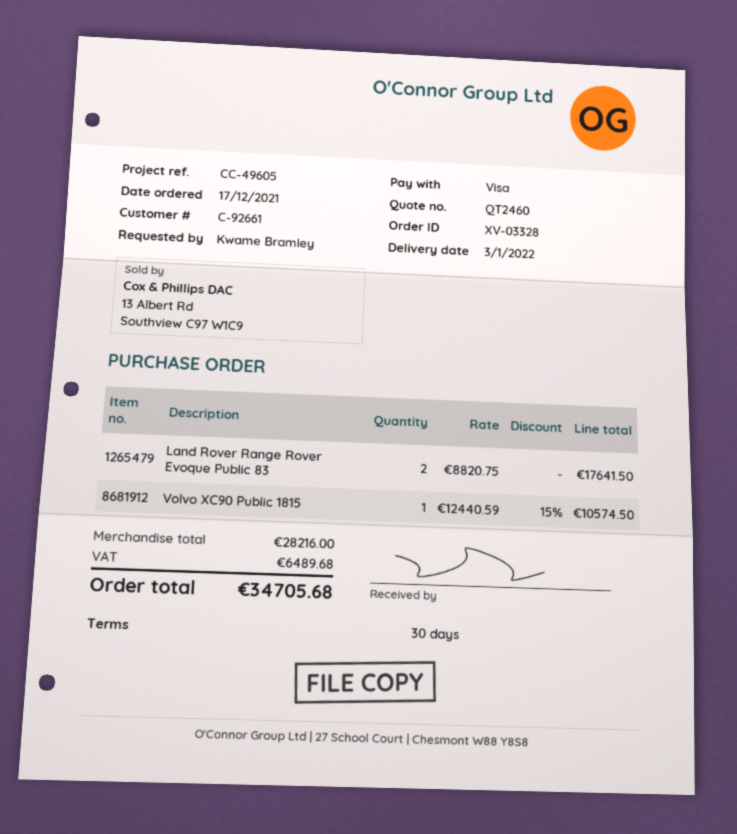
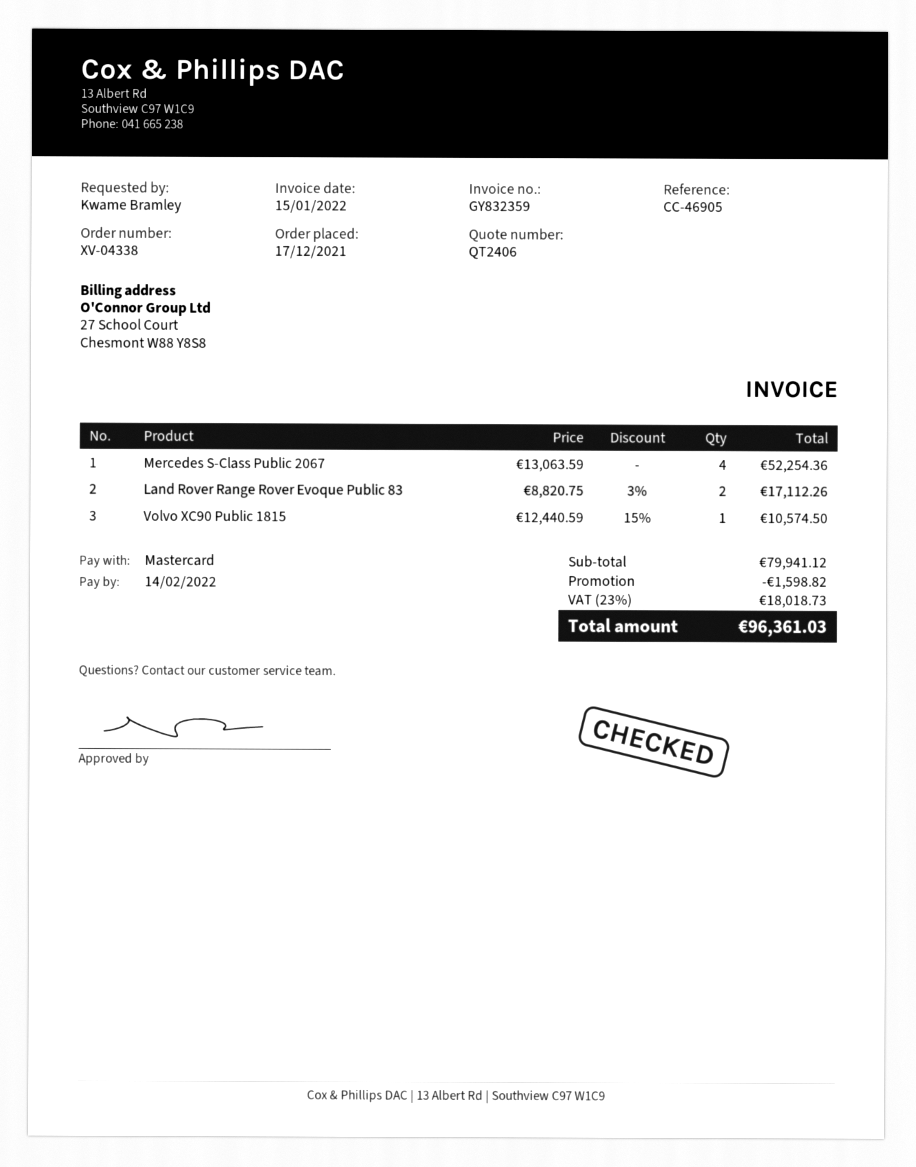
quote number: QT2460 -> QT2406
order number: XV-03328 -> XV-04338
reference: CC-49605 -> CC-46905
payment method: Visa -> Mastercard
Land Rover Range Rover Evoque Public 83: 2 x 8820.75 = 17641.50 -> 2 x 8820.75 - 3% = 17112.26
Mercedes S-Class Public 2067: none -> 4 x 13063.59 = 52254.36
subtotal: 28216.00 -> 79941.12
discount: none -> 1598.82
tax: 6489.68 -> 18018.73
total: 34705.68 -> 96361.03

